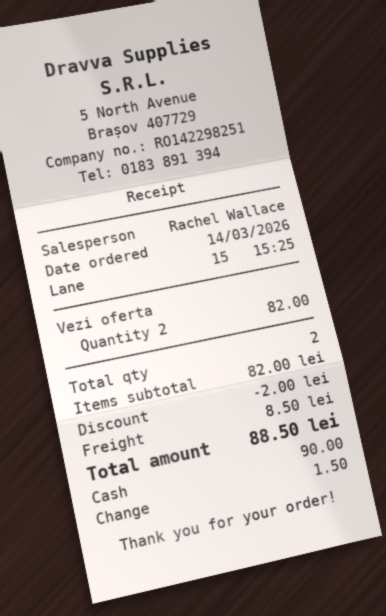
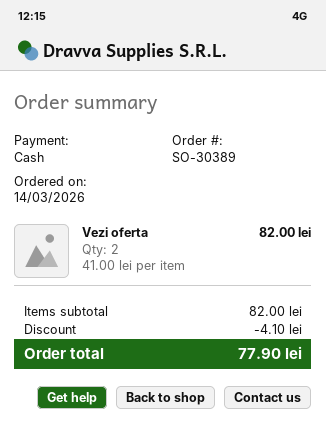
discount: 2.00 -> 4.10
shipping: 8.50 -> none
total: 88.50 -> 77.90

